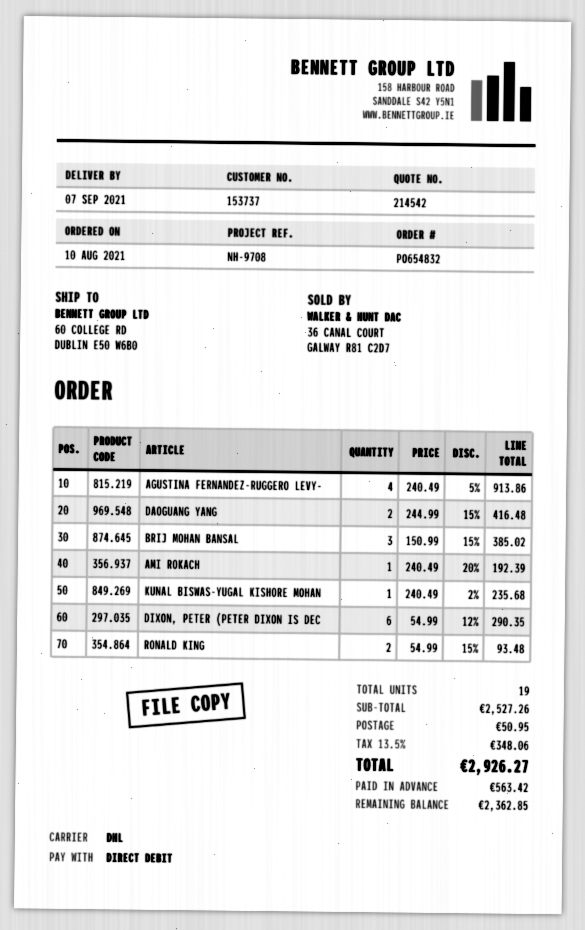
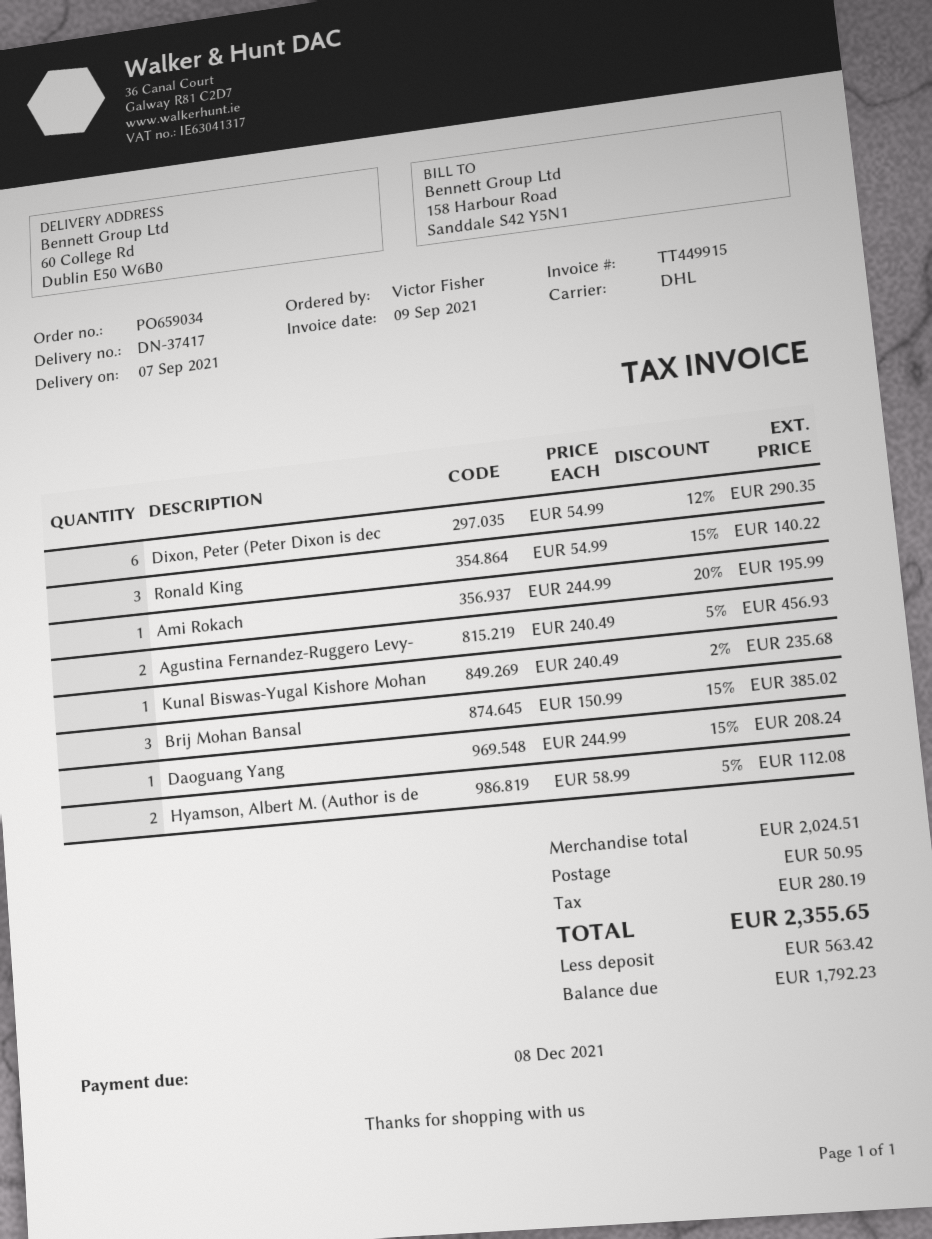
order number: PO654832 -> PO659034
AGUSTINA FERNANDEZ-RUGGERO LEVY-: 4 x 240.49 - 5% = 913.86 -> 2 x 240.49 - 5% = 456.93
DAOGUANG YANG: 2 x 244.99 - 15% = 416.48 -> 1 x 244.99 - 15% = 208.24
AMI ROKACH: 1 x 240.49 - 20% = 192.39 -> 1 x 244.99 - 20% = 195.99
RONALD KING: 2 x 54.99 - 15% = 93.48 -> 3 x 54.99 - 15% = 140.22
Hyamson, Albert M. (Author is de: none -> 2 x 58.99 - 5% = 112.08
subtotal: 2527.26 -> 2024.51
tax: 348.06 -> 280.19
total: 2926.27 -> 2355.65
balance: 2362.85 -> 1792.23

